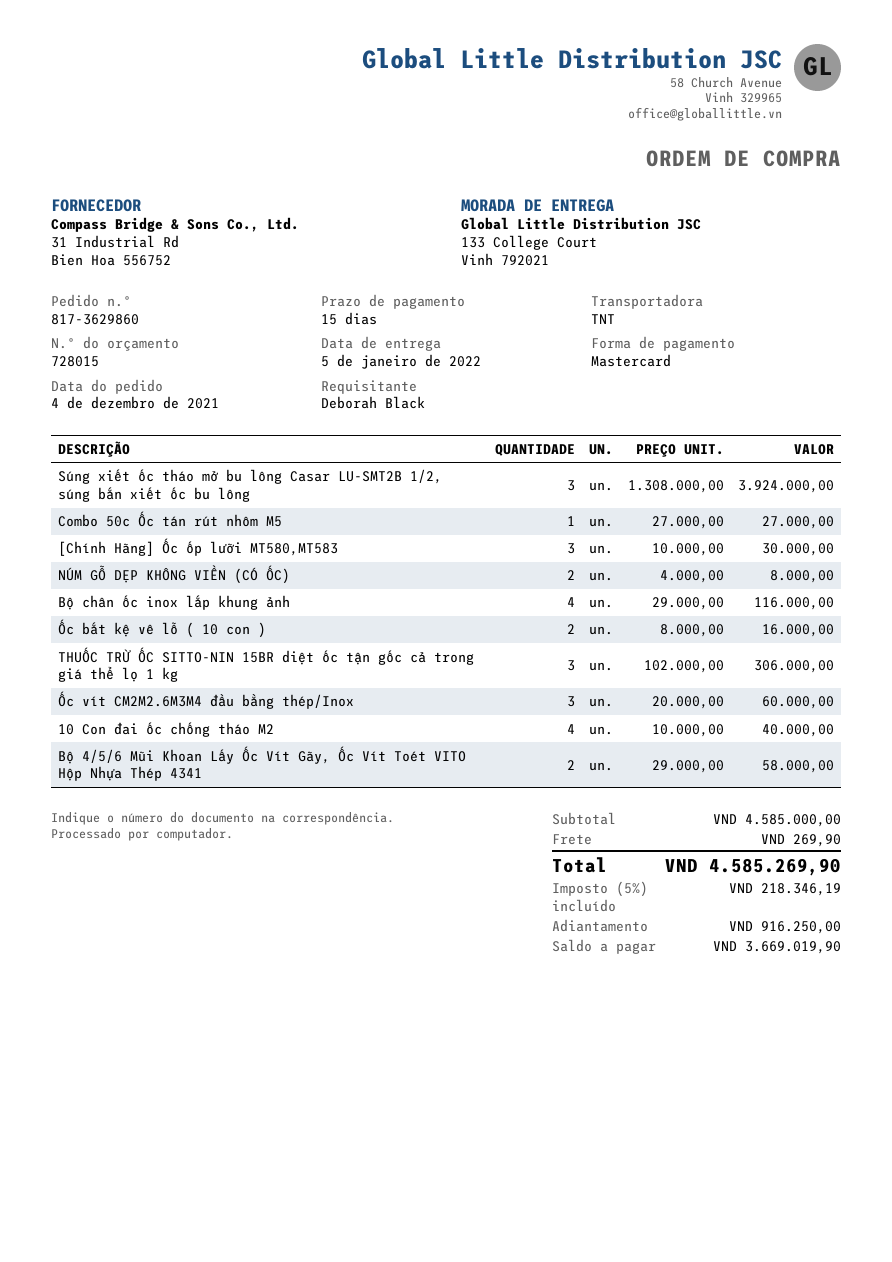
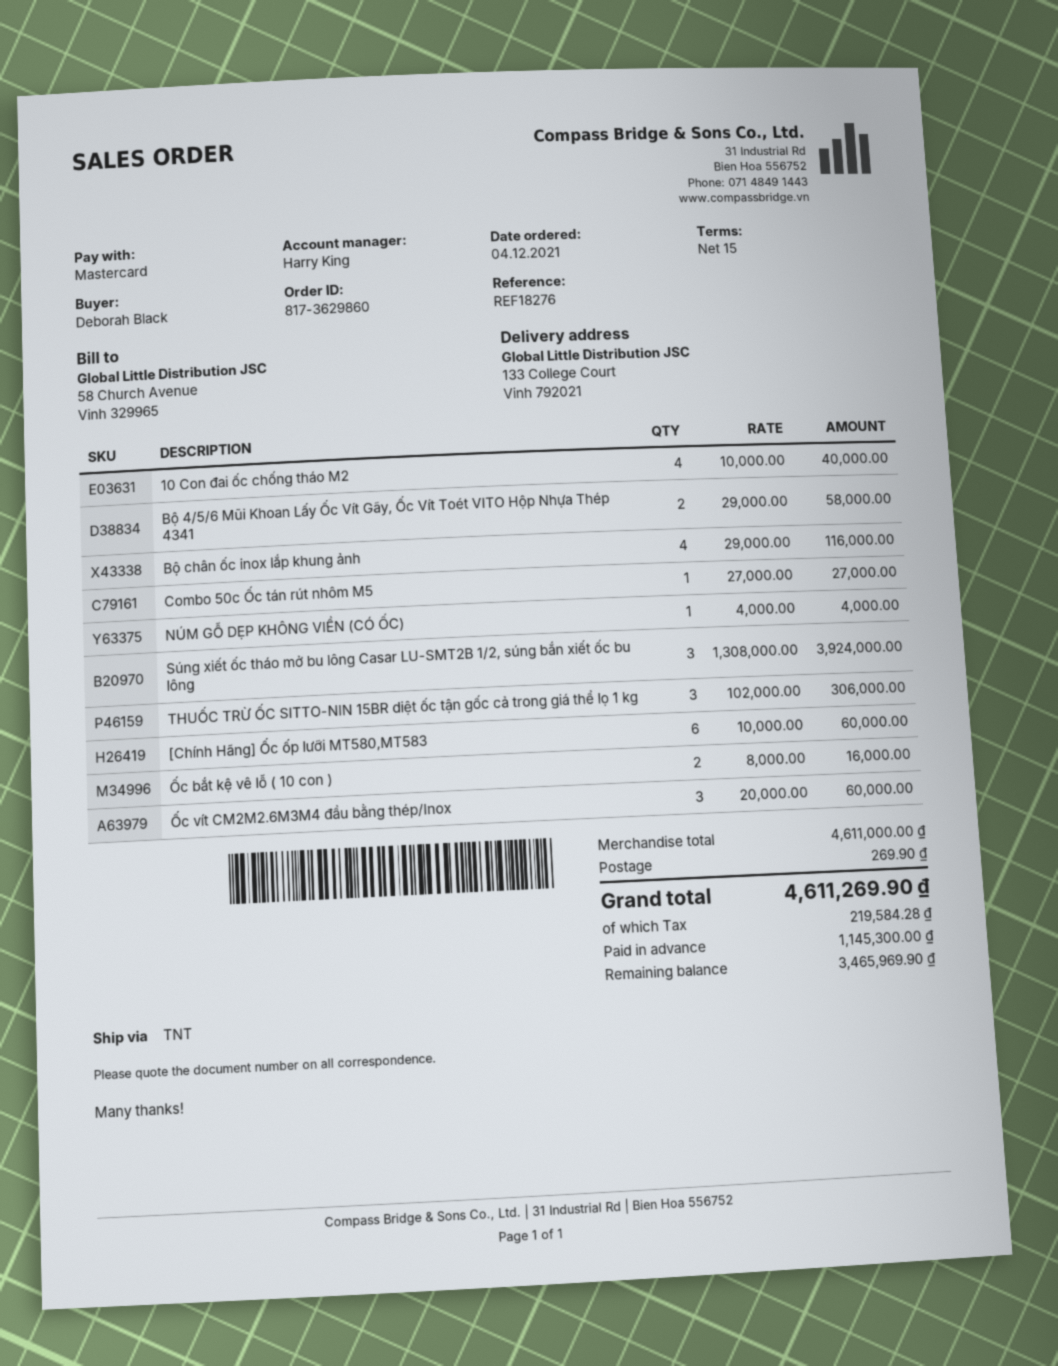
[Chính Hãng] Ốc ốp lưỡi MT580,MT583: 3 x 10000.00 = 30000.00 -> 6 x 10000.00 = 60000.00
NÚM GỖ DẸP KHÔNG VIỀN (CÓ ỐC): 2 x 4000.00 = 8000.00 -> 1 x 4000.00 = 4000.00
subtotal: 4585000.00 -> 4611000.00
tax: 218346.19 -> 219584.28
total: 4585269.90 -> 4611269.90
deposit: 916250.00 -> 1145300.00
balance: 3669019.90 -> 3465969.90

